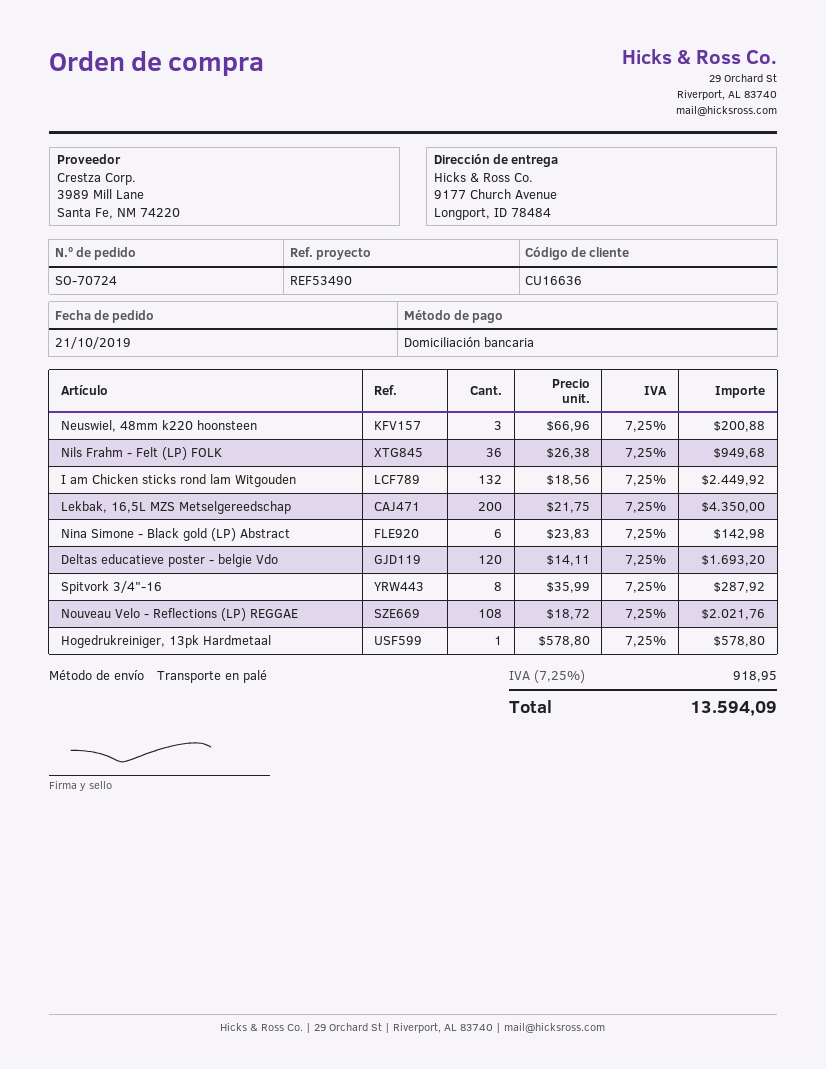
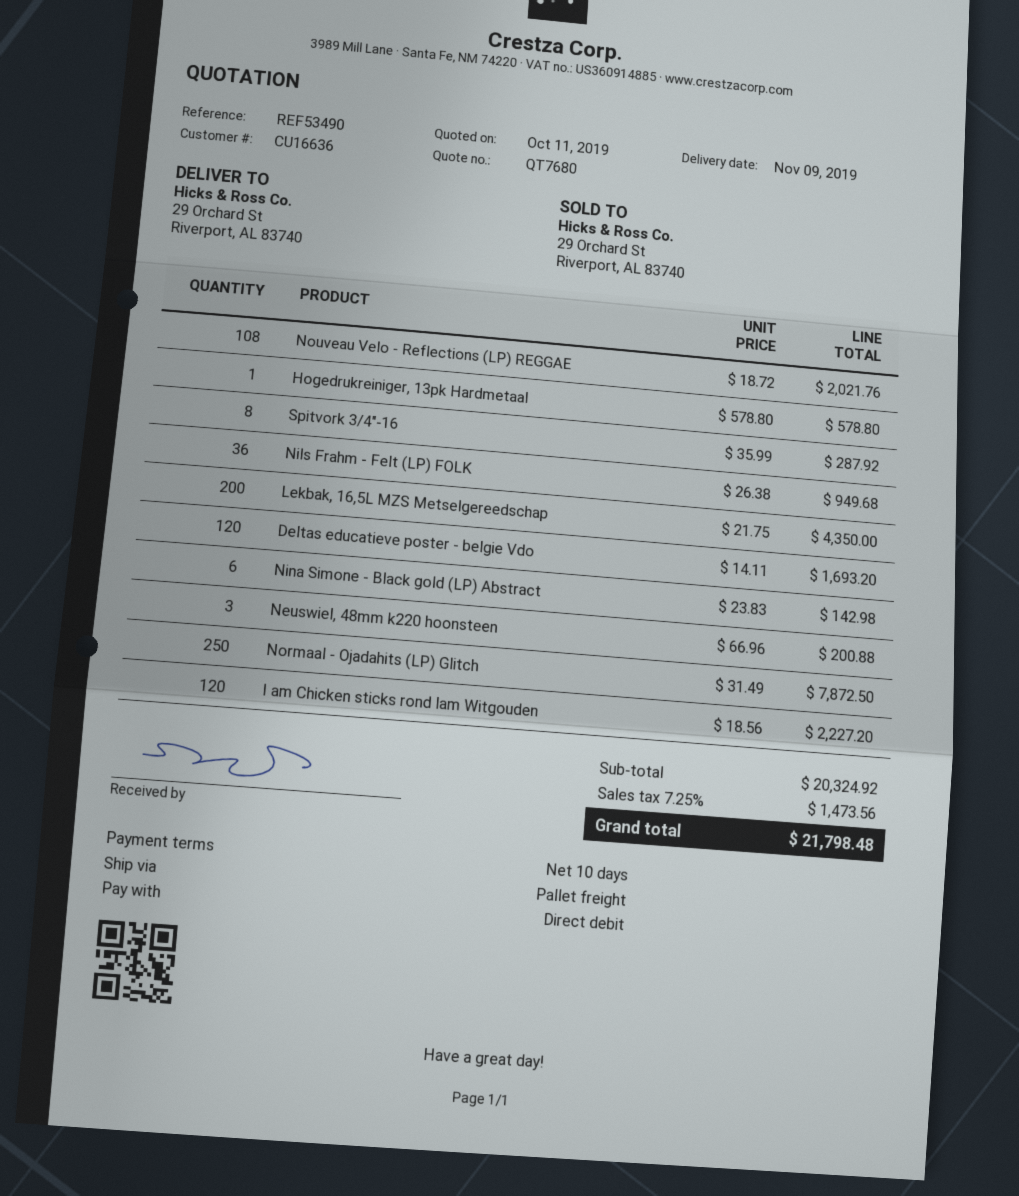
ship to: 9177 Church Avenue, Longport, ID 78484 -> 29 Orchard St, Riverport, AL 83740
I am Chicken sticks rond lam Witgouden: 132 x 18.56 = 2449.92 -> 120 x 18.56 = 2227.20
Normaal - Ojadahits (LP) Glitch: none -> 250 x 31.49 = 7872.50
tax: 7.25% = 918.95 -> 7.25% = 1473.56
total: 13594.09 -> 21798.48

